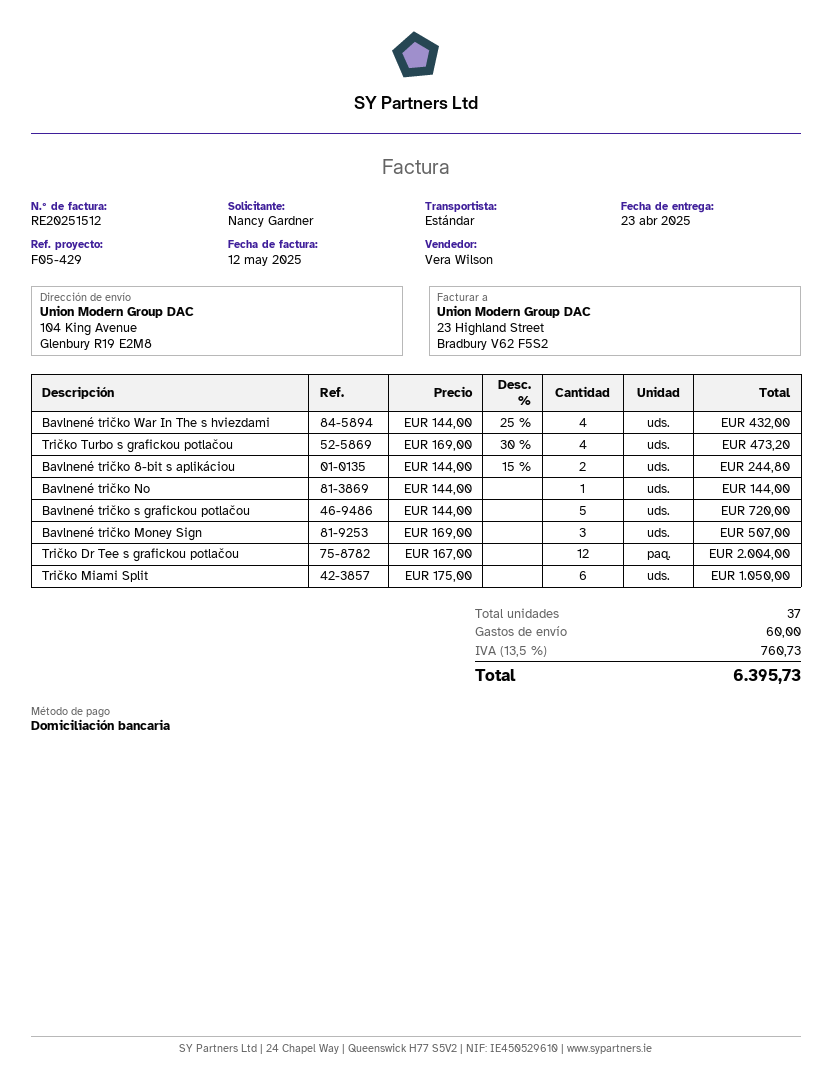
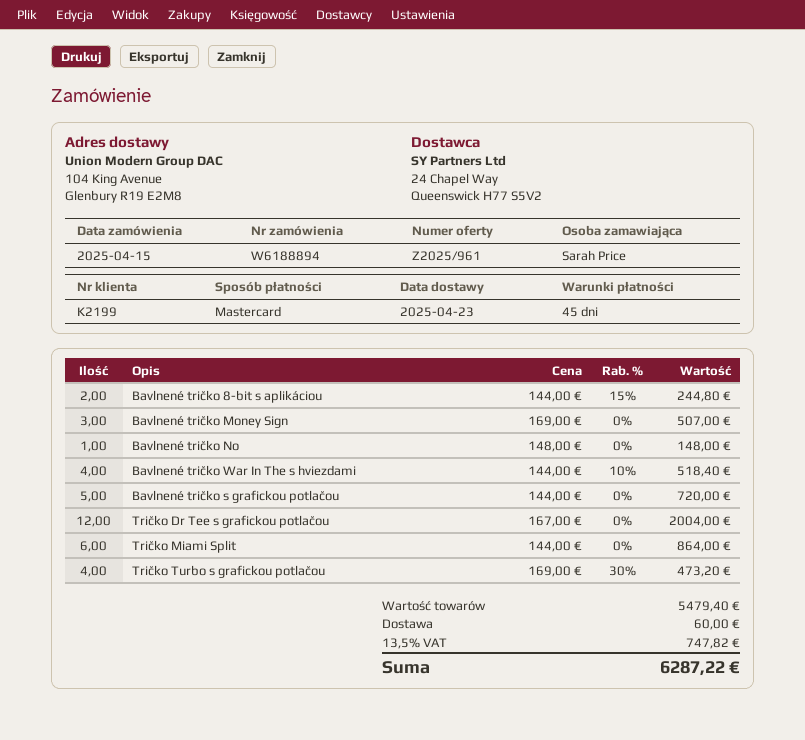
ordered by: Nancy Gardner -> Sarah Price
payment method: direct debit -> Mastercard
Bavlnené tričko War In The s hviezdami: 4 x 144.00 - 25% = 432.00 -> 4 x 144.00 - 10% = 518.40
Bavlnené tričko No: 1 x 144.00 = 144.00 -> 1 x 148.00 = 148.00
Tričko Miami Split: 6 x 175.00 = 1050.00 -> 6 x 144.00 = 864.00
tax: 13.5% = 760.73 -> 13.5% = 747.82
total: 6395.73 -> 6287.22

